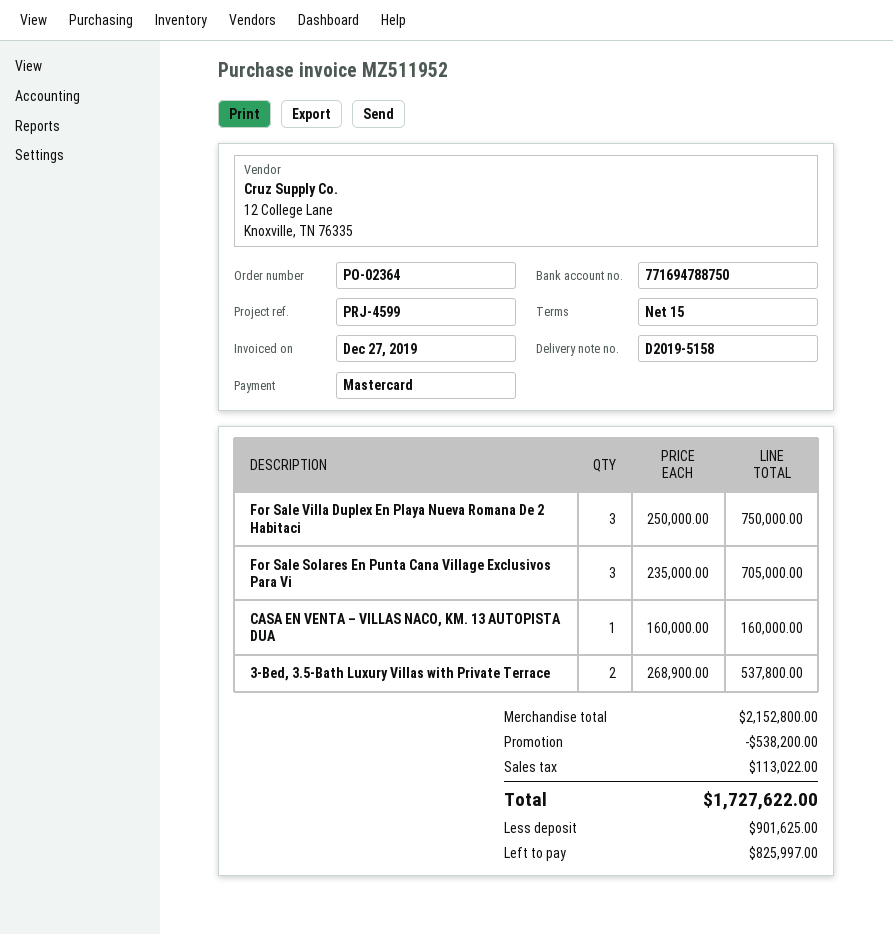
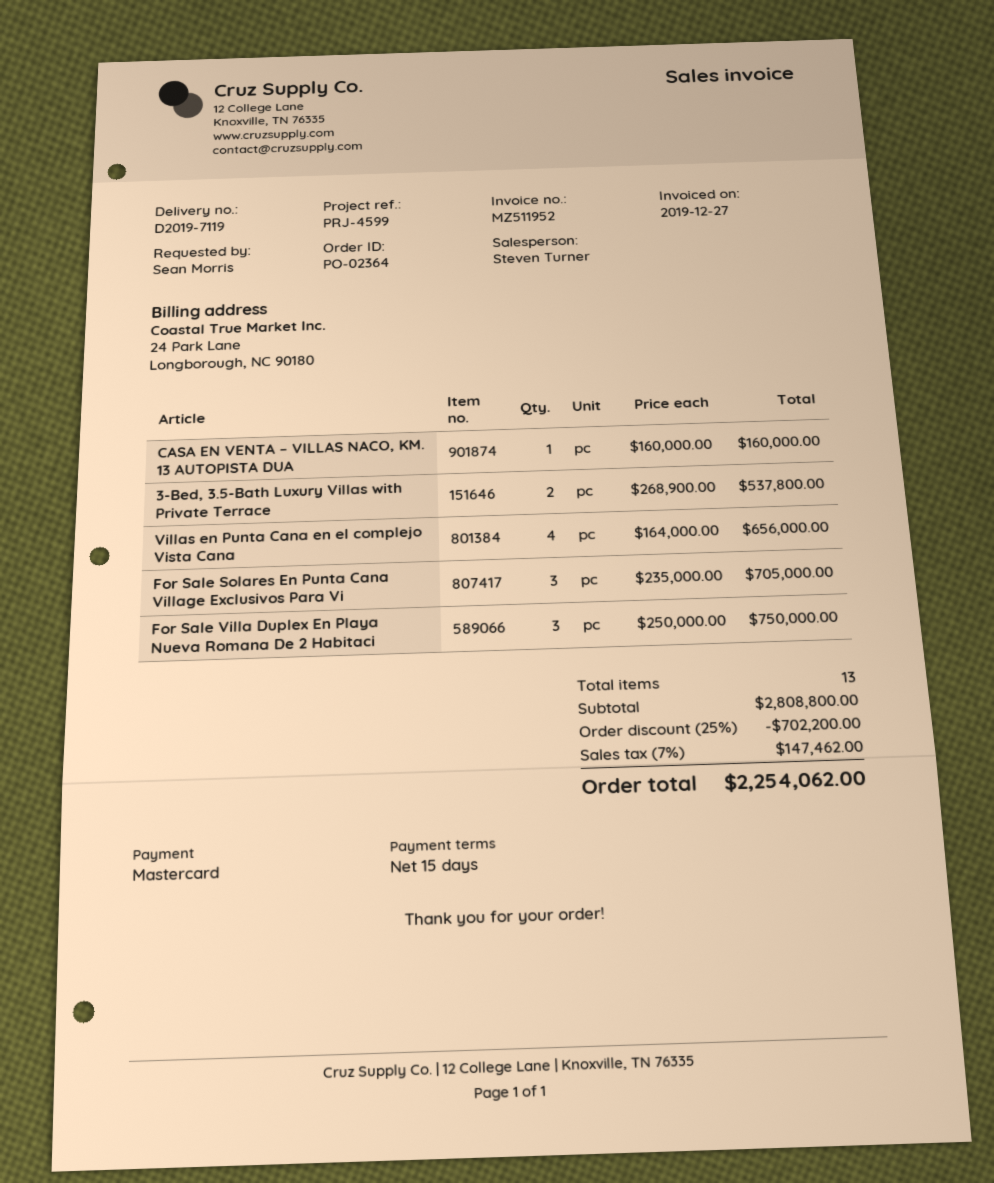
delivery note number: D2019-5158 -> D2019-7119
Villas en Punta Cana en el complejo Vista Cana: none -> 4 x 164000.00 = 656000.00
subtotal: 2152800.00 -> 2808800.00
discount: 538200.00 -> 702200.00
tax: 113022.00 -> 147462.00
total: 1727622.00 -> 2254062.00

